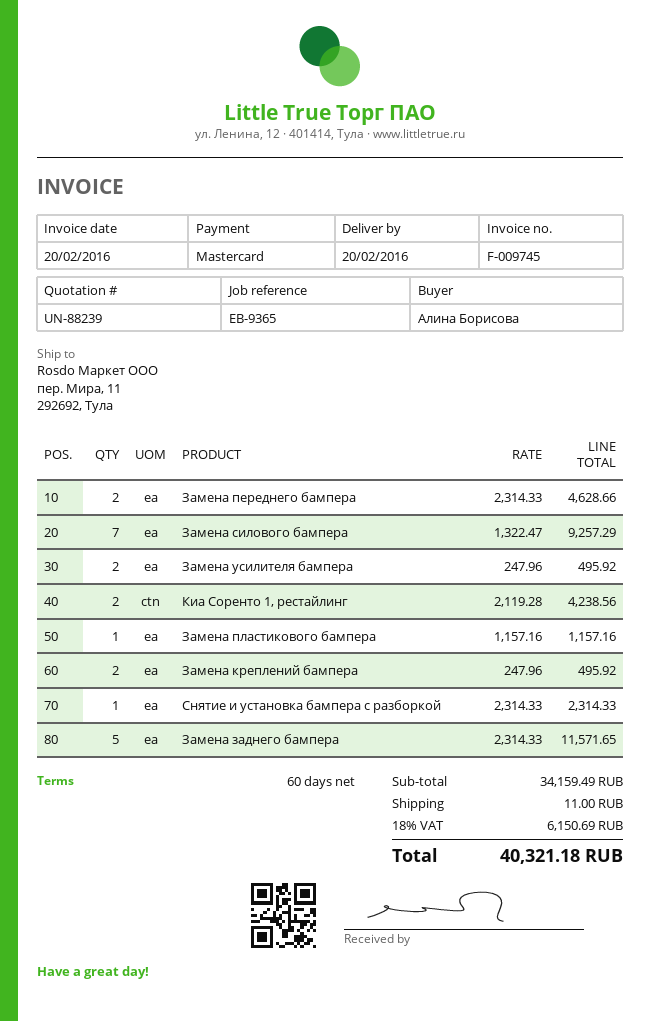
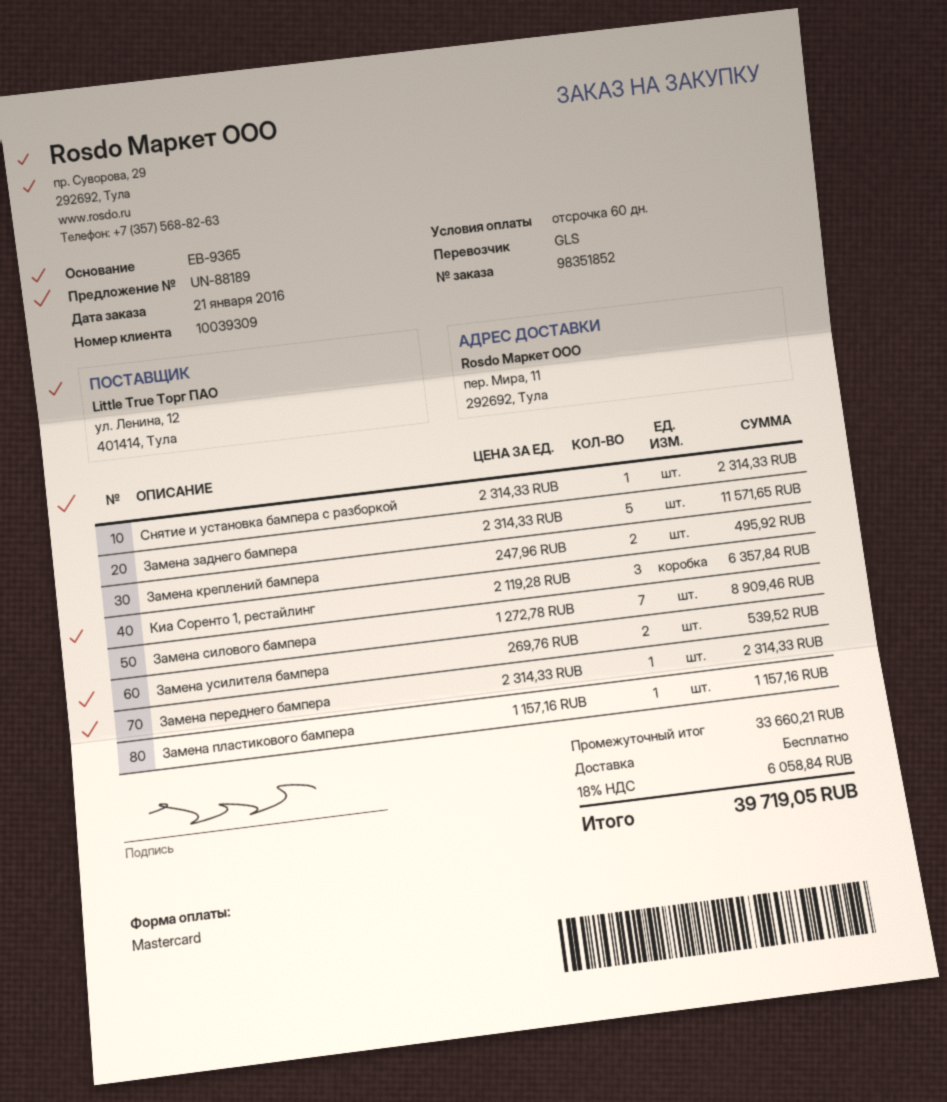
quote number: UN-88239 -> UN-88189
Замена переднего бампера: 2 x 2314.33 = 4628.66 -> 1 x 2314.33 = 2314.33
Замена силового бампера: 7 x 1322.47 = 9257.29 -> 7 x 1272.78 = 8909.46
Замена усилителя бампера: 2 x 247.96 = 495.92 -> 2 x 269.76 = 539.52
Киа Соренто 1, рестайлинг: 2 x 2119.28 = 4238.56 -> 3 x 2119.28 = 6357.84
subtotal: 34159.49 -> 33660.21
shipping: 11.00 -> 0.00
tax: 18% = 6150.69 -> 18% = 6058.84
total: 40321.18 -> 39719.05

